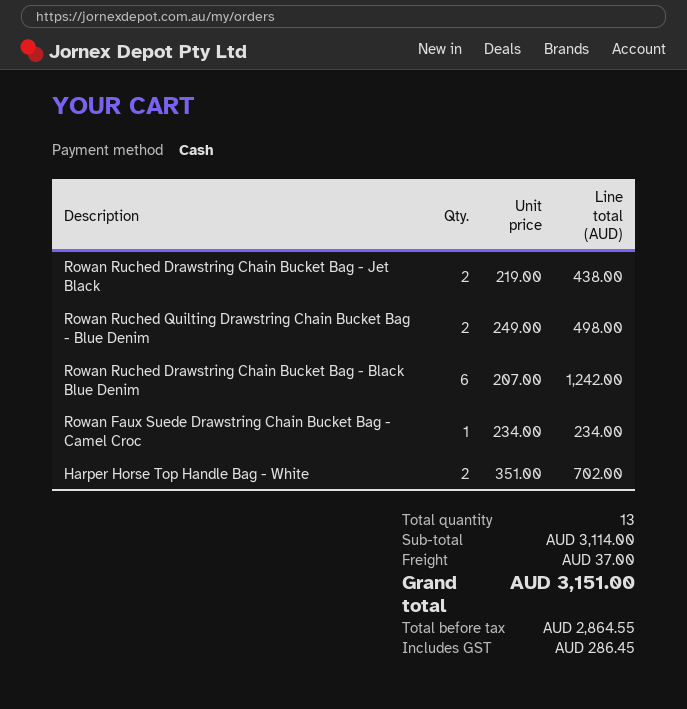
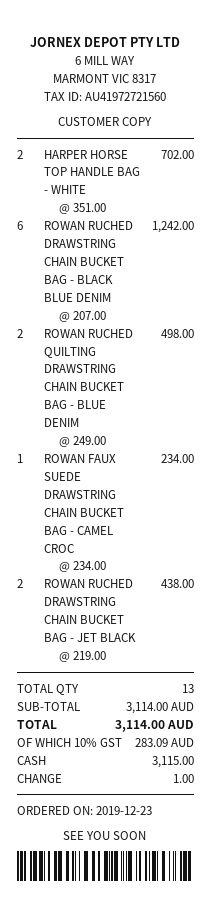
shipping: 37.00 -> none
tax: 286.45 -> 283.09
total: 3151.00 -> 3114.00

